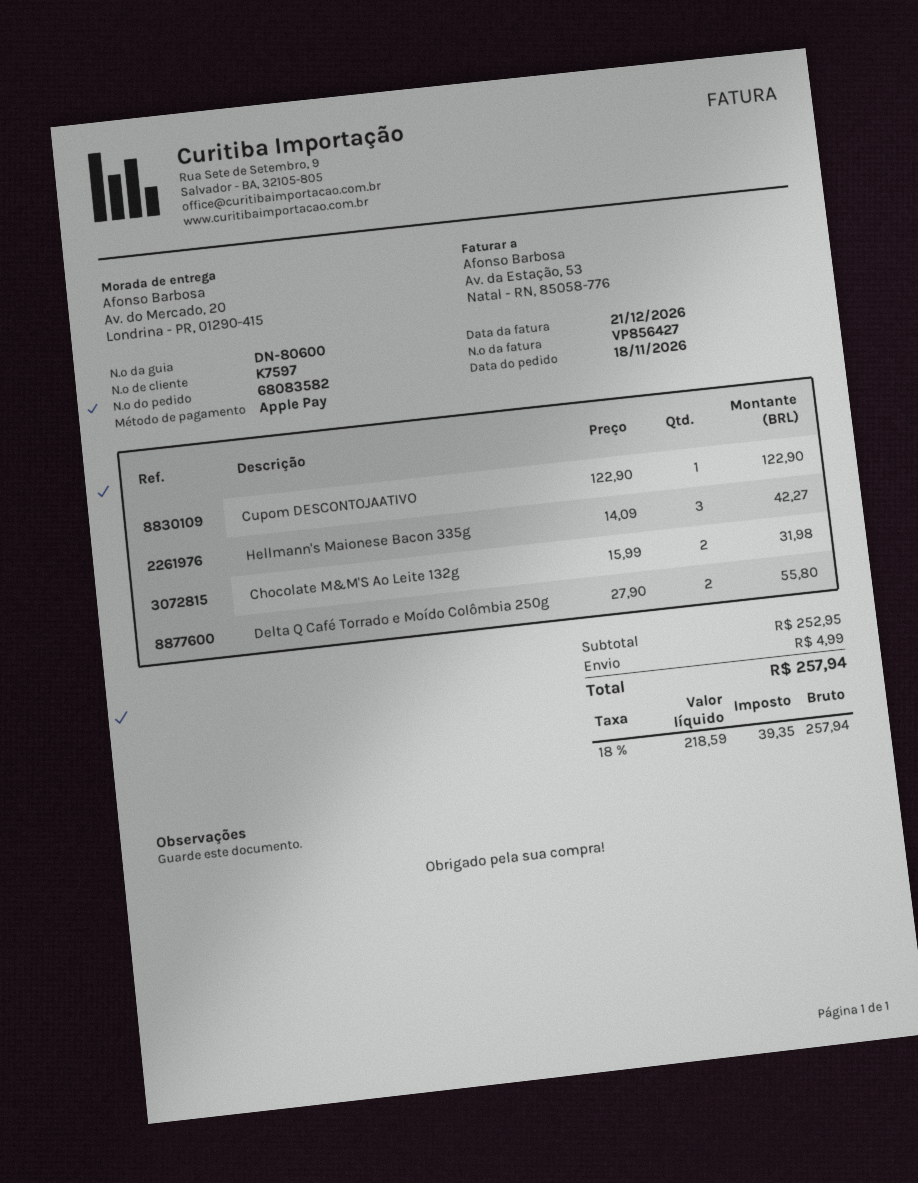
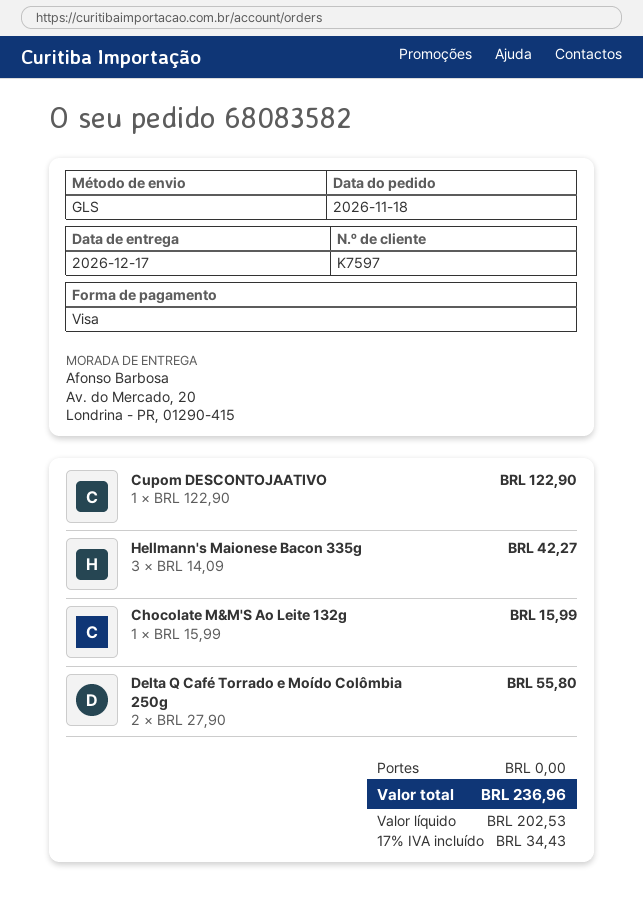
payment method: Apple Pay -> Visa
Chocolate M&M'S Ao Leite 132g: 2 x 15.99 = 31.98 -> 1 x 15.99 = 15.99
shipping: 4.99 -> 0.00
net: 218.59 -> 202.53
tax: 18% = 39.35 -> 17% = 34.43
total: 257.94 -> 236.96

